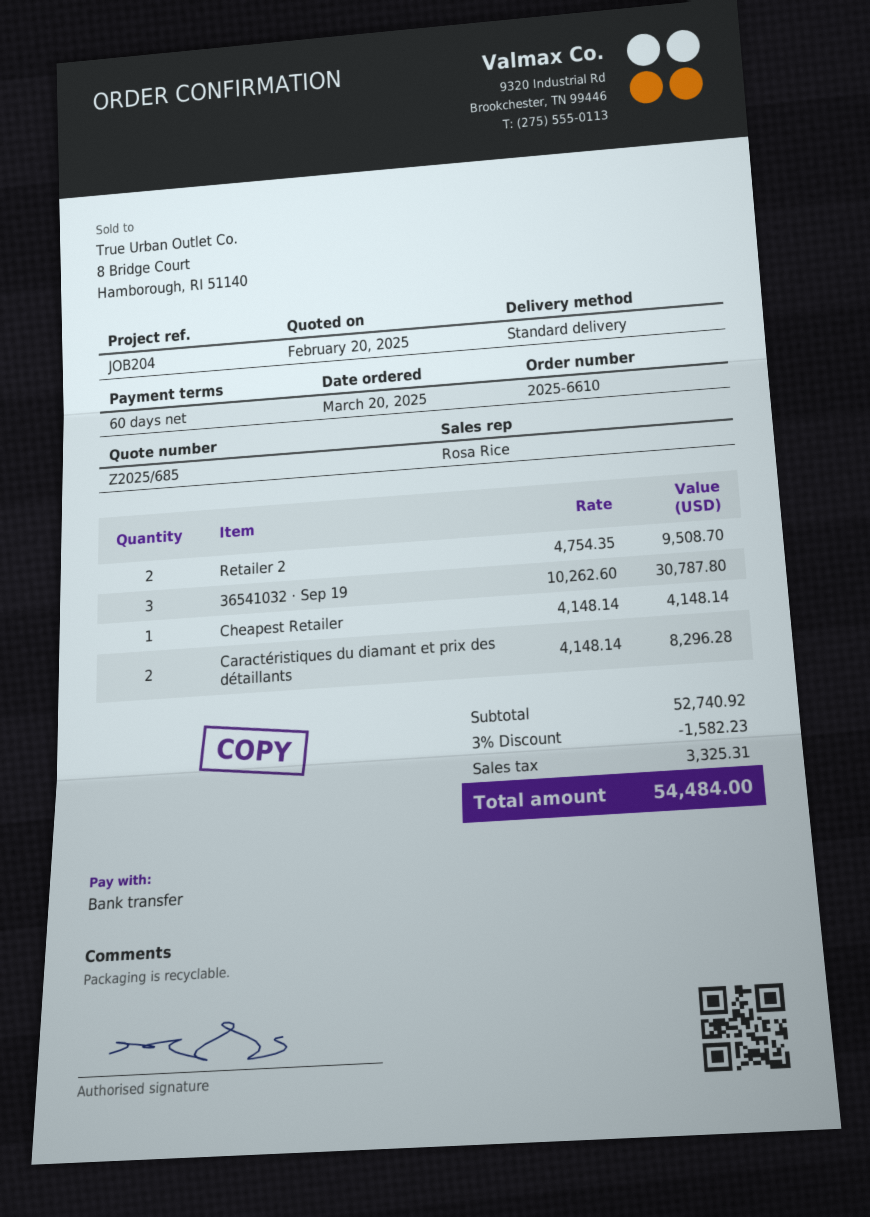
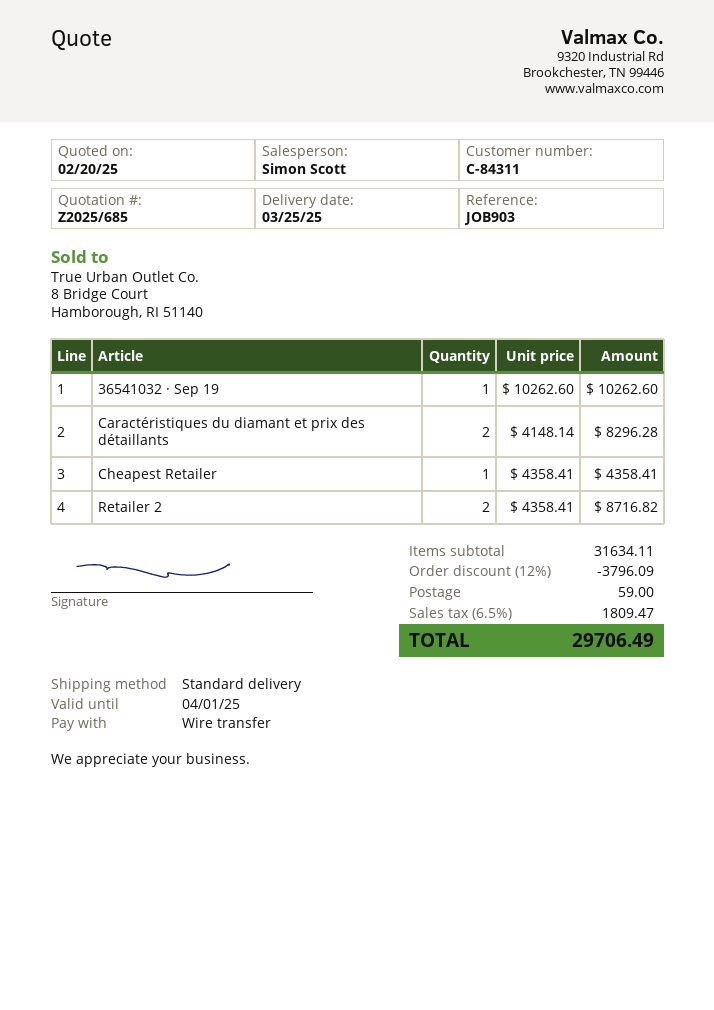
reference: JOB204 -> JOB903
sales rep: Rosa Rice -> Simon Scott
Retailer 2: 2 x 4754.35 = 9508.70 -> 2 x 4358.41 = 8716.82
36541032 · Sep 19: 3 x 10262.60 = 30787.80 -> 1 x 10262.60 = 10262.60
Cheapest Retailer: 1 x 4148.14 = 4148.14 -> 1 x 4358.41 = 4358.41
subtotal: 52740.92 -> 31634.11
discount: 3% = 1582.23 -> 12% = 3796.09
shipping: none -> 59.00
tax: 3325.31 -> 1809.47
total: 54484.00 -> 29706.49

